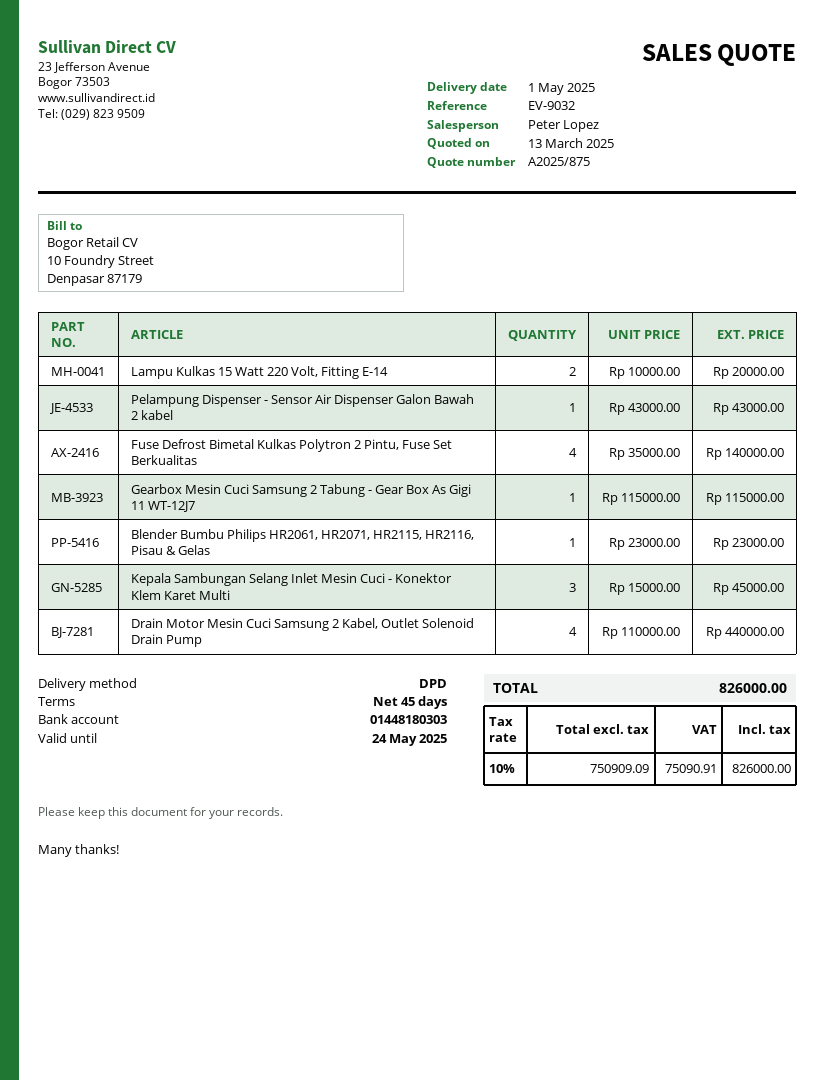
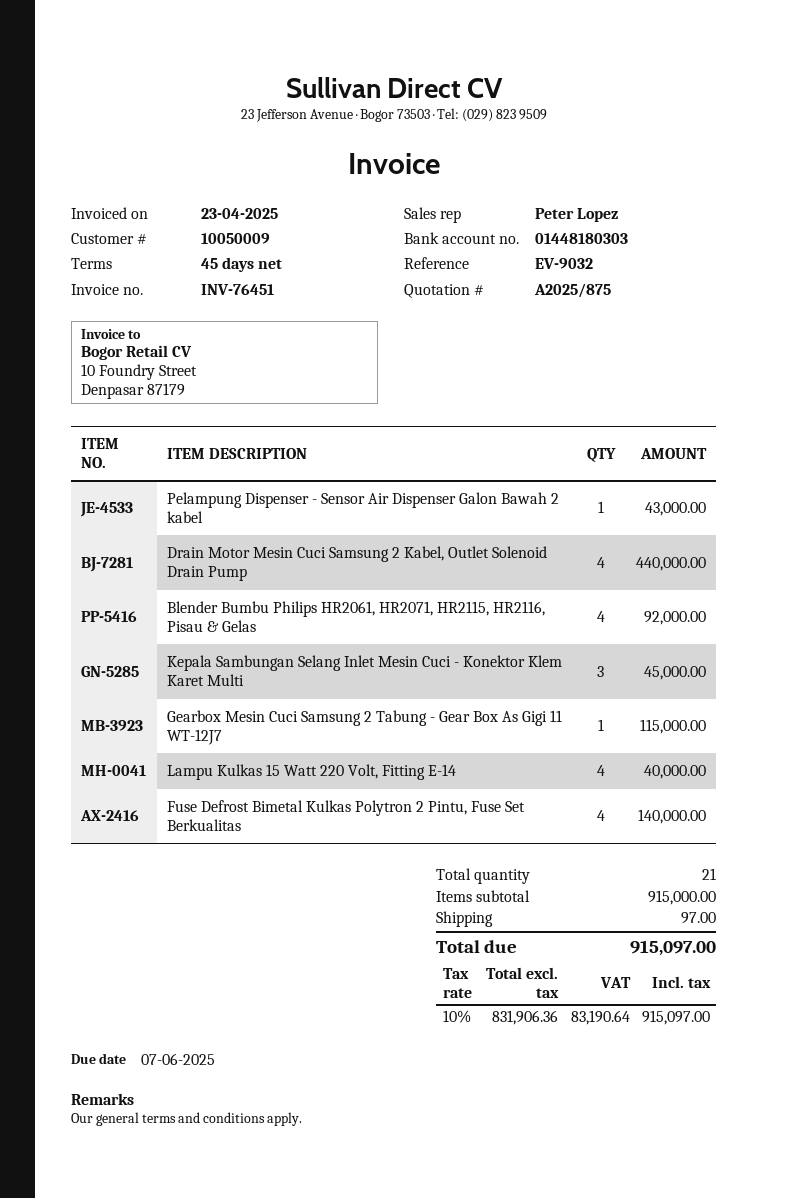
Lampu Kulkas 15 Watt 220 Volt, Fitting E-14: 2 for 20000.00 -> 4 for 40000.00
Blender Bumbu Philips HR2061, HR2071, HR2115, HR2116, Pisau & Gelas: 1 for 23000.00 -> 4 for 92000.00
shipping: none -> 97.00
net: 750909.09 -> 831906.36
tax: 10% = 75090.91 -> 10% = 83190.64
total: 826000.00 -> 915097.00

